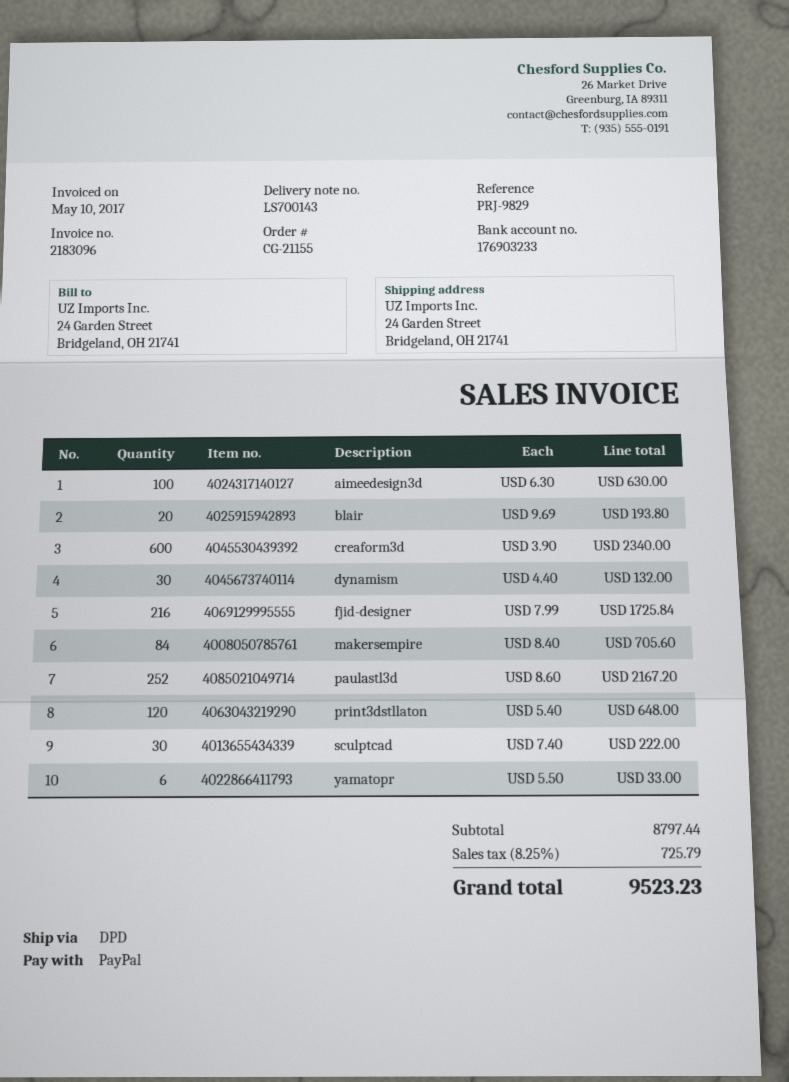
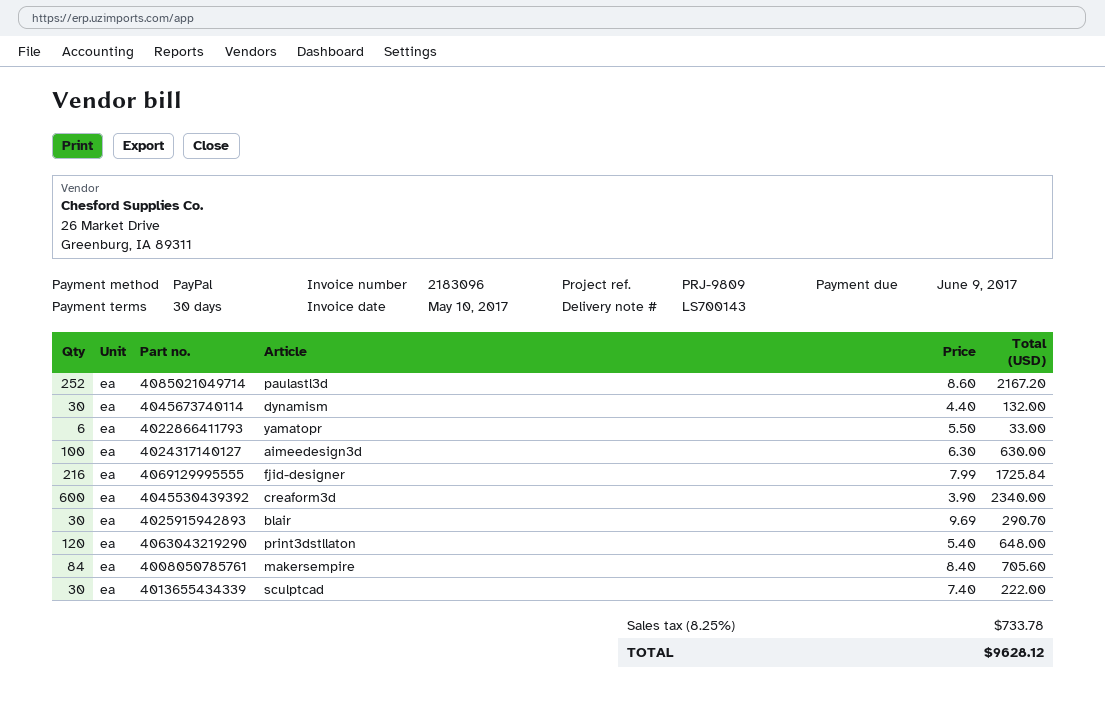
reference: PRJ-9829 -> PRJ-9809
blair: 20 x 9.69 = 193.80 -> 30 x 9.69 = 290.70
tax: 8.25% = 725.79 -> 8.25% = 733.78
total: 9523.23 -> 9628.12

